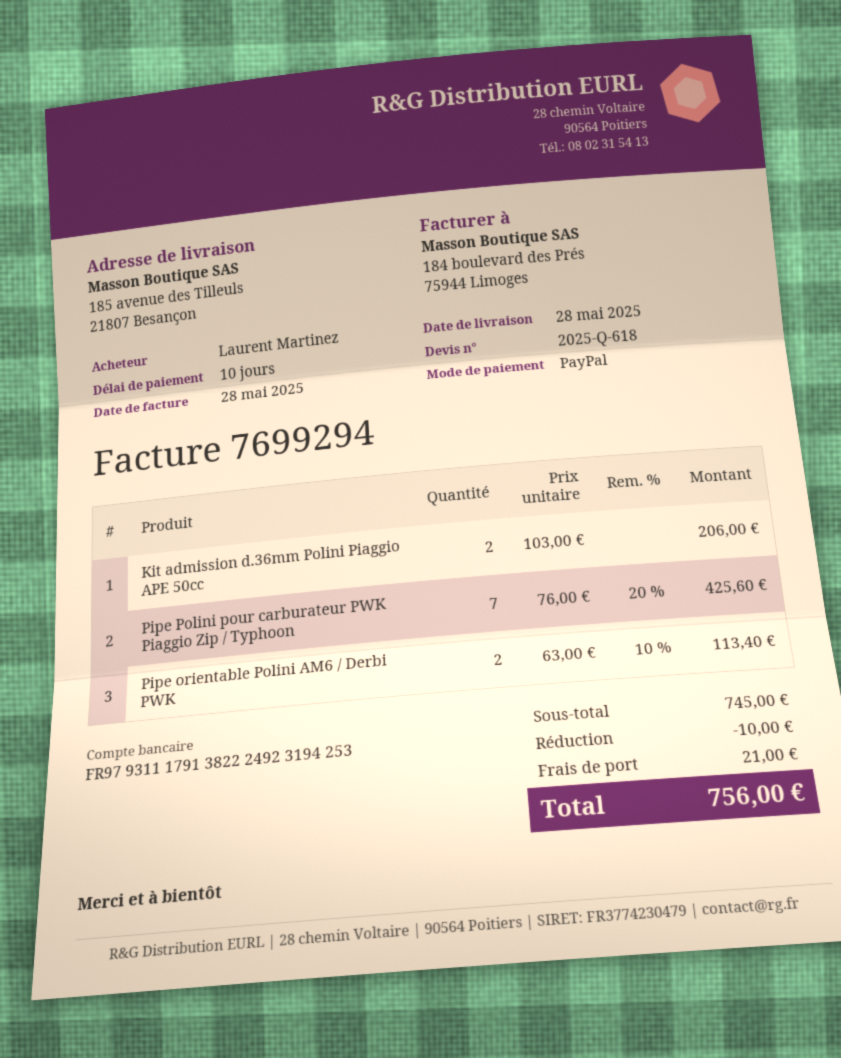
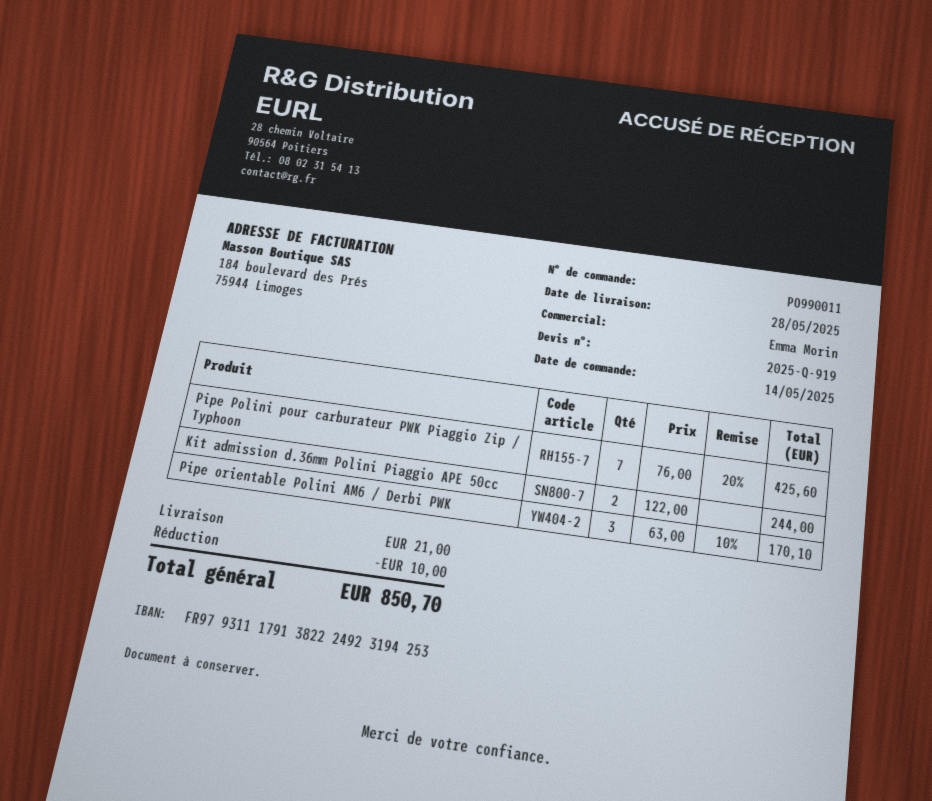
quote number: 2025-Q-618 -> 2025-Q-919
Kit admission d.36mm Polini Piaggio APE 50cc: 2 x 103.00 = 206.00 -> 2 x 122.00 = 244.00
Pipe orientable Polini AM6 / Derbi PWK: 2 x 63.00 - 10% = 113.40 -> 3 x 63.00 - 10% = 170.10
total: 756.00 -> 850.70

